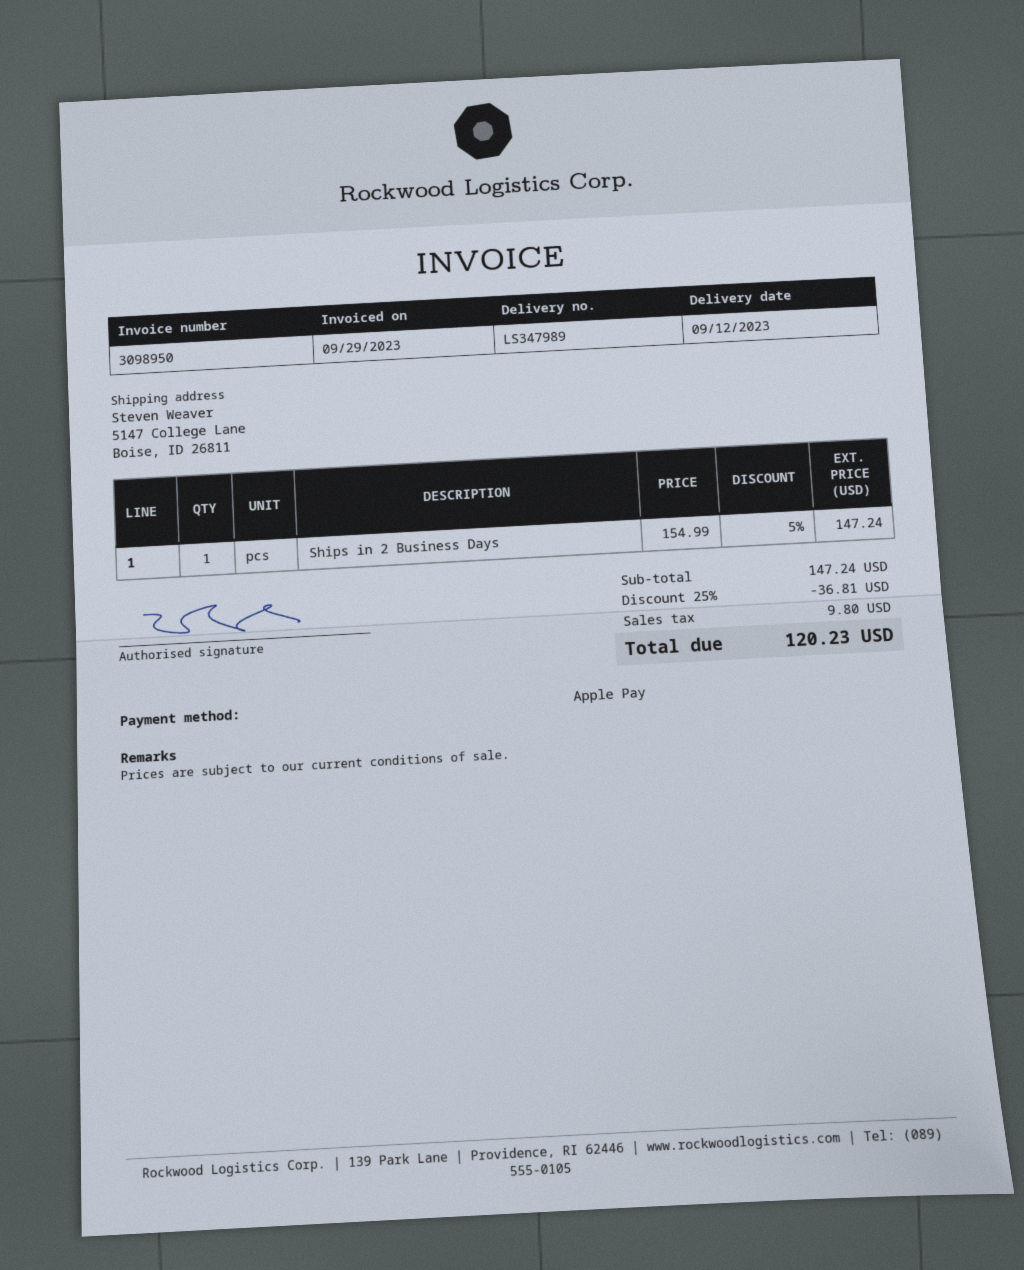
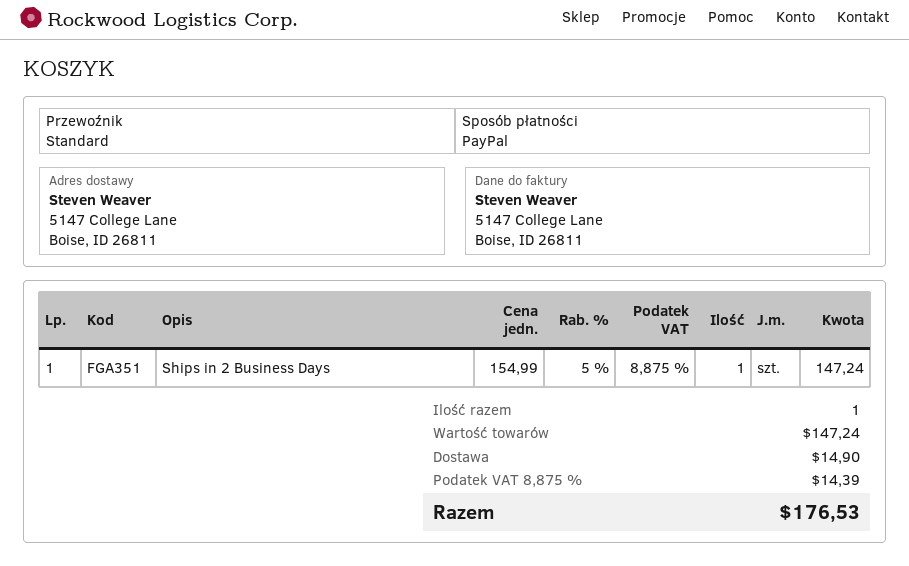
payment method: Apple Pay -> PayPal
discount: 25% = 36.81 -> none
shipping: none -> 14.90
tax: 9.80 -> 14.39
total: 120.23 -> 176.53

